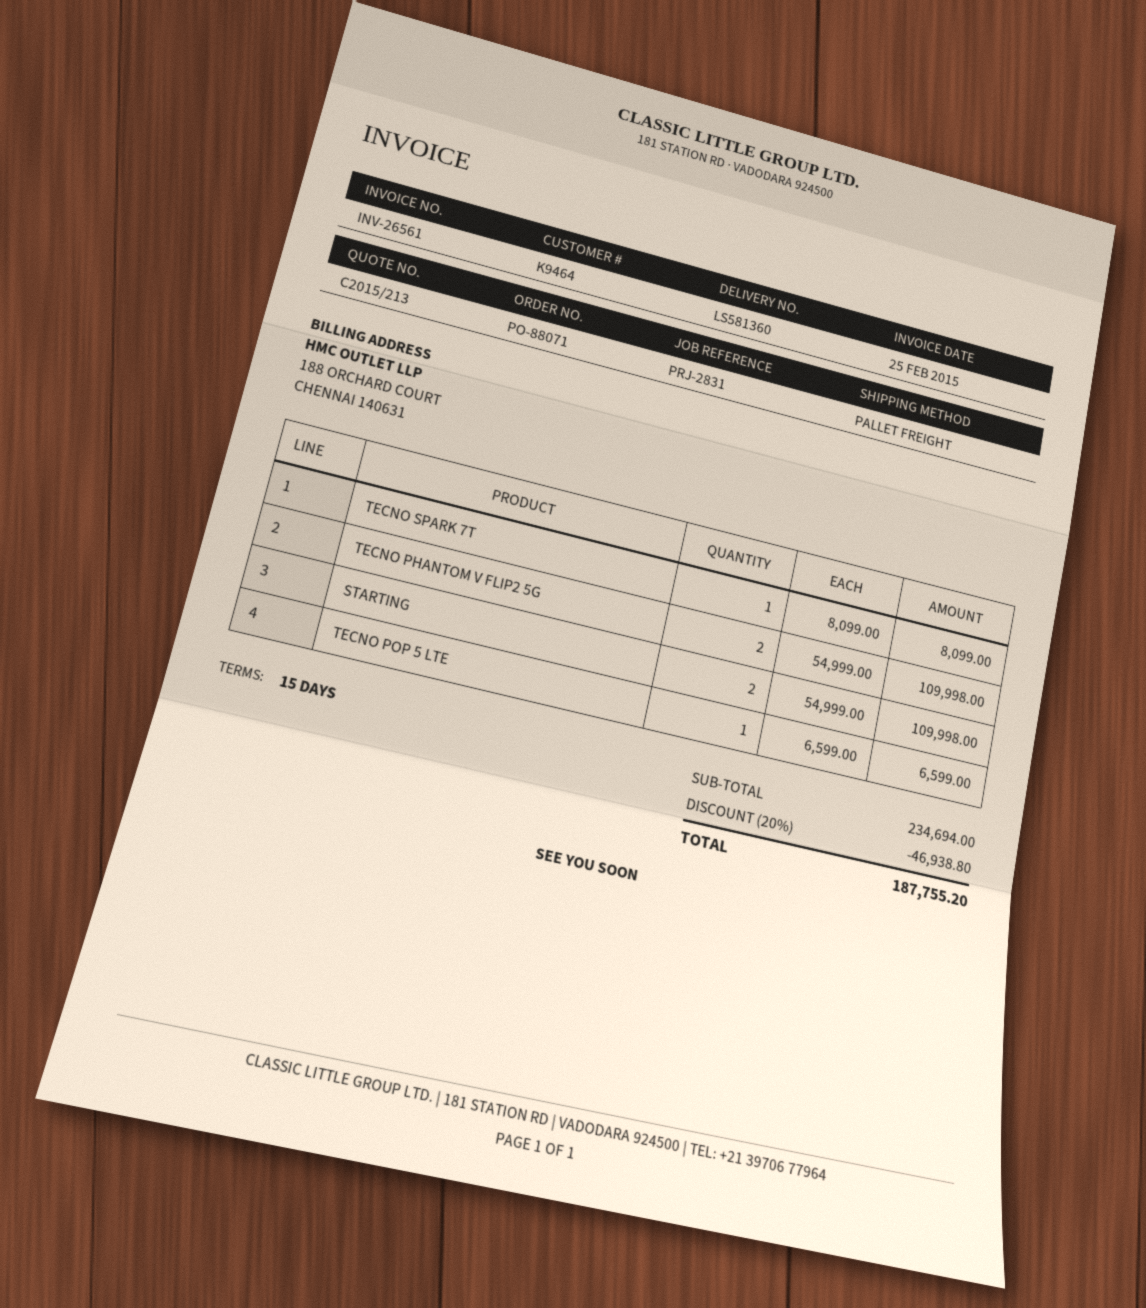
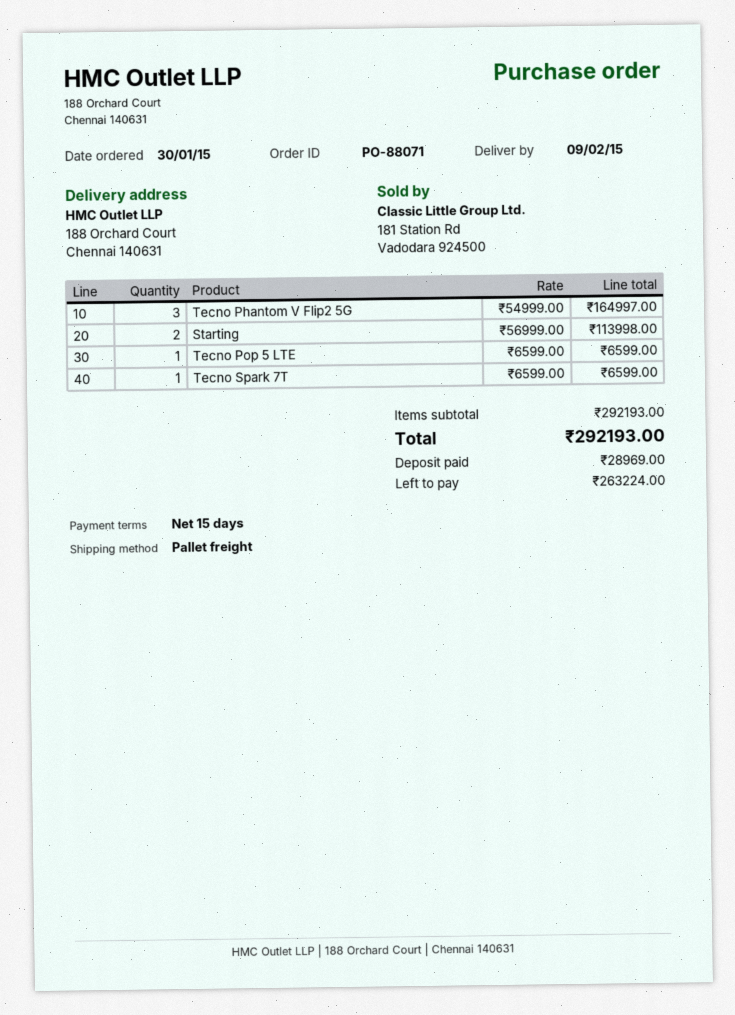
TECNO SPARK 7T: 1 x 8099.00 = 8099.00 -> 1 x 6599.00 = 6599.00
TECNO PHANTOM V FLIP2 5G: 2 x 54999.00 = 109998.00 -> 3 x 54999.00 = 164997.00
STARTING: 2 x 54999.00 = 109998.00 -> 2 x 56999.00 = 113998.00
subtotal: 234694.00 -> 292193.00
discount: 20% = 46938.80 -> none
total: 187755.20 -> 292193.00

